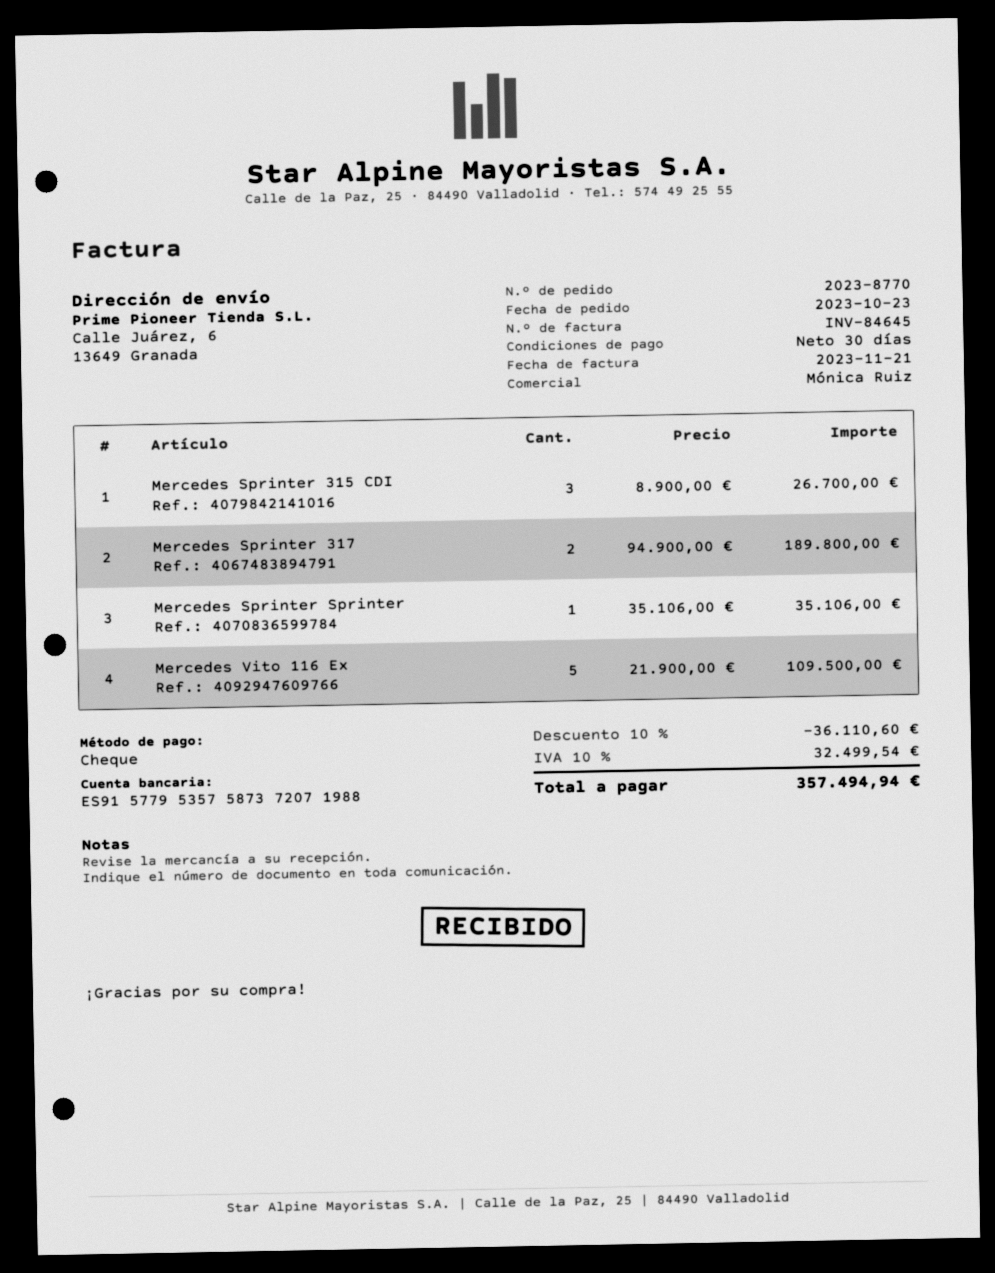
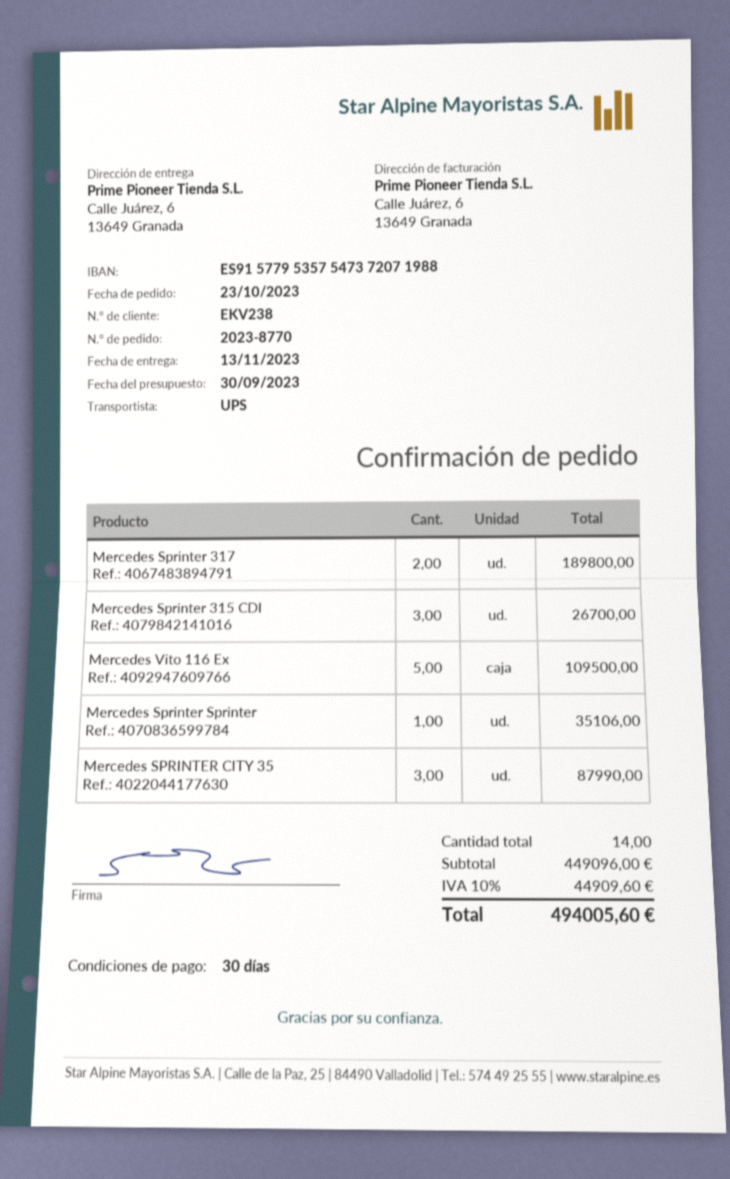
bank account: ES9157795357587372071988 -> ES9157795357547372071988
Mercedes SPRINTER CITY 35: none -> 3 for 87990.00
discount: 10% = 36110.60 -> none
tax: 10% = 32499.54 -> 10% = 44909.60
total: 357494.94 -> 494005.60

